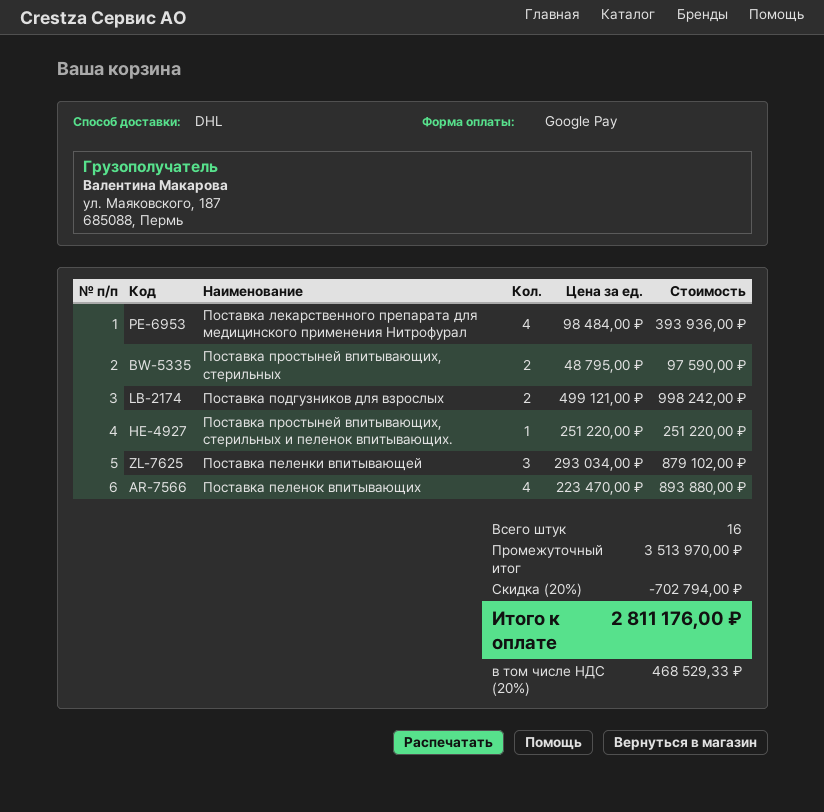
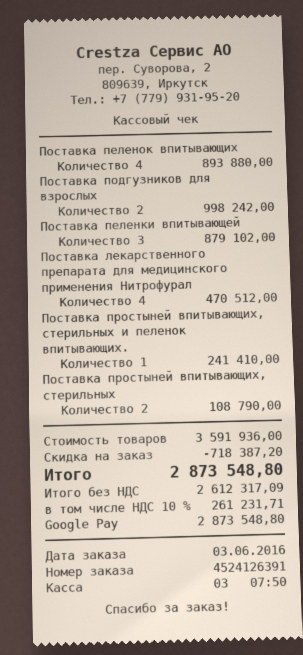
Поставка лекарственного препарата для медицинского применения Нитрофурал: 4 for 393936.00 -> 4 for 470512.00
Поставка простыней впитывающих, стерильных: 2 for 97590.00 -> 2 for 108790.00
Поставка простыней впитывающих, стерильных и пеленок впитывающих.: 1 for 251220.00 -> 1 for 241410.00
subtotal: 3513970.00 -> 3591936.00
discount: 702794.00 -> 718387.20
tax: 20% = 468529.33 -> 10% = 261231.71
total: 2811176.00 -> 2873548.80

